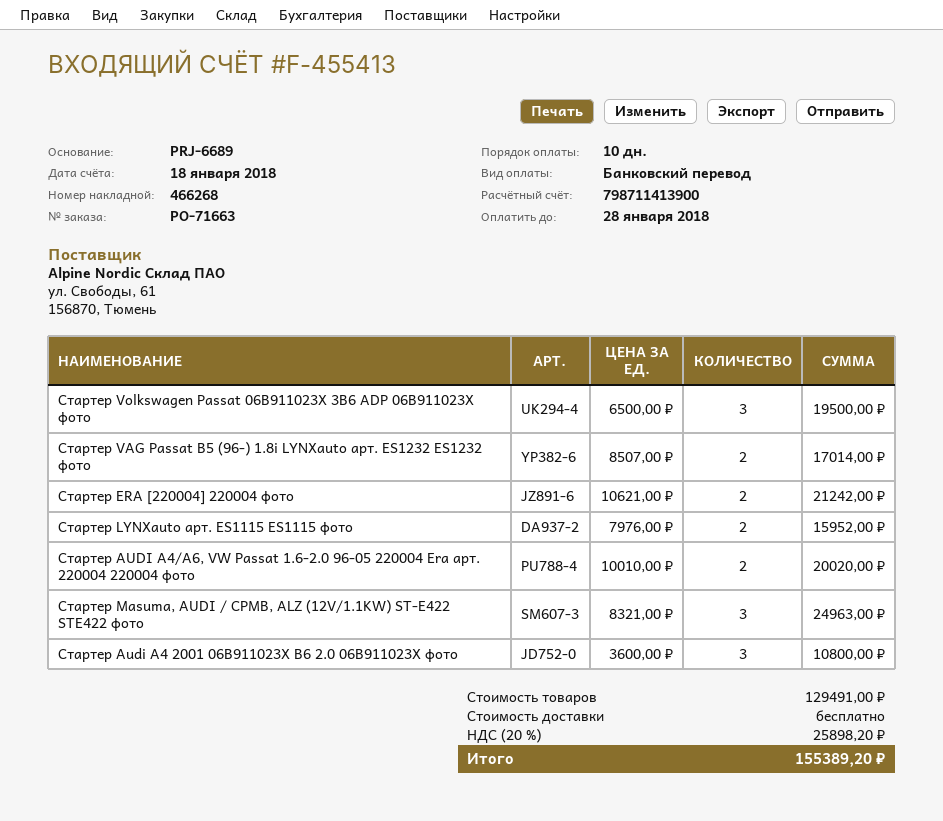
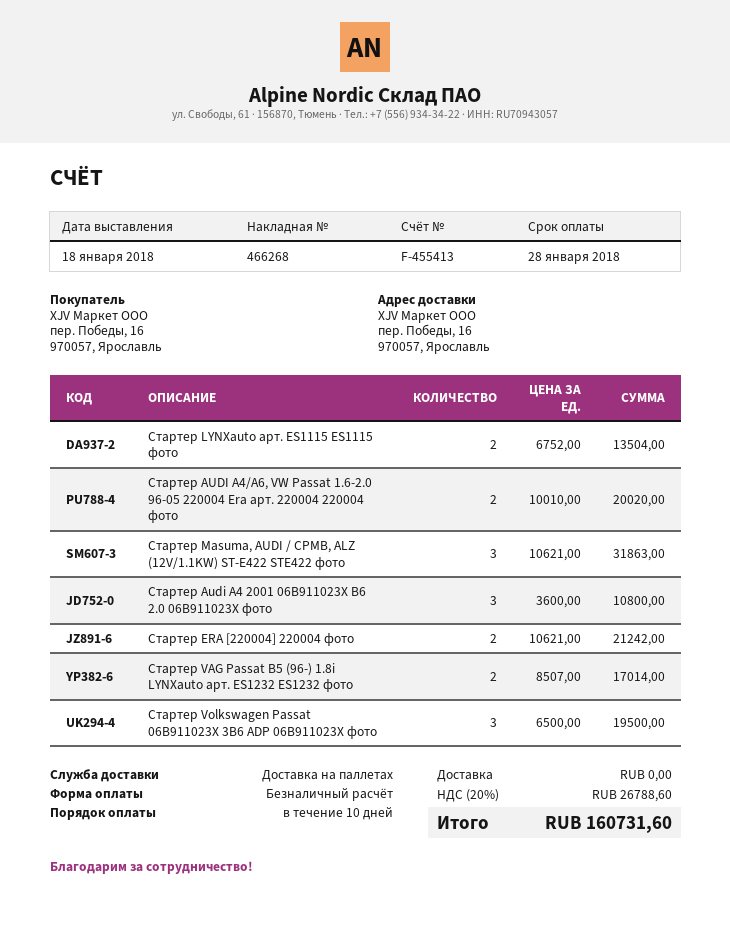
Стартер LYNXauto арт. ES1115 ES1115 фото: 2 x 7976.00 = 15952.00 -> 2 x 6752.00 = 13504.00
Стартер Masuma, AUDI / CPMB, ALZ (12V/1.1KW) ST-E422 STE422 фото: 3 x 8321.00 = 24963.00 -> 3 x 10621.00 = 31863.00
tax: 20% = 25898.20 -> 20% = 26788.60
total: 155389.20 -> 160731.60

